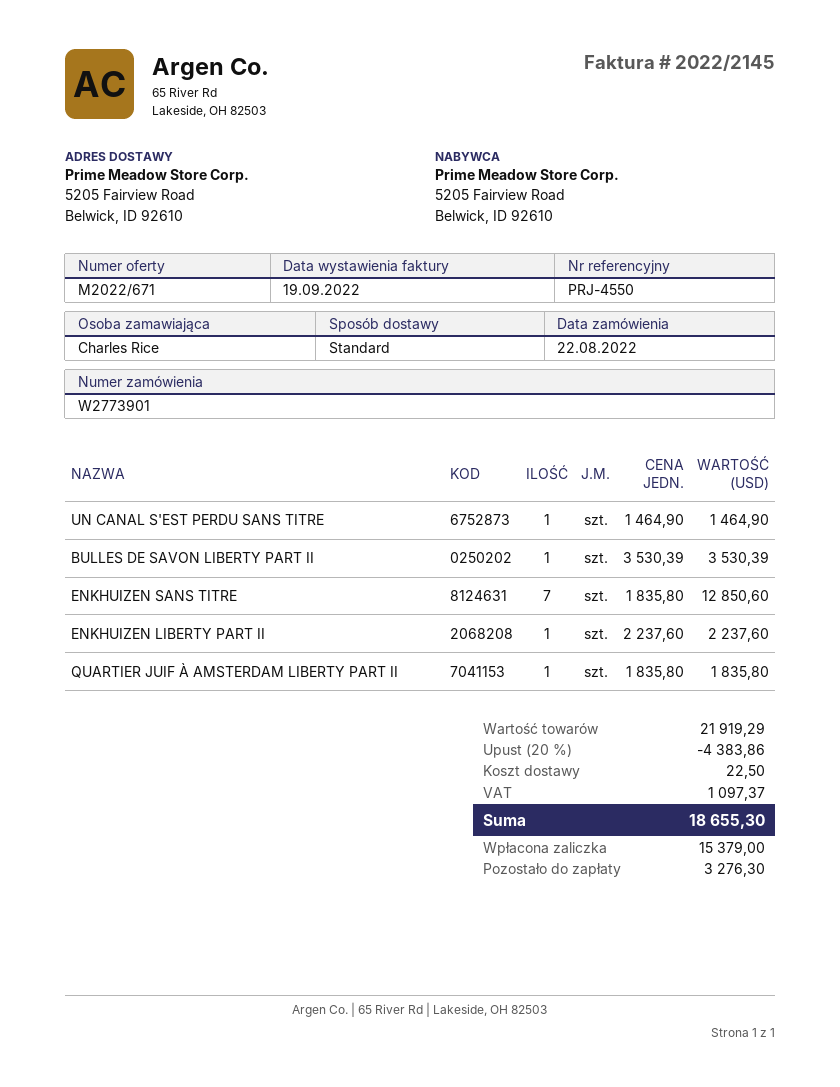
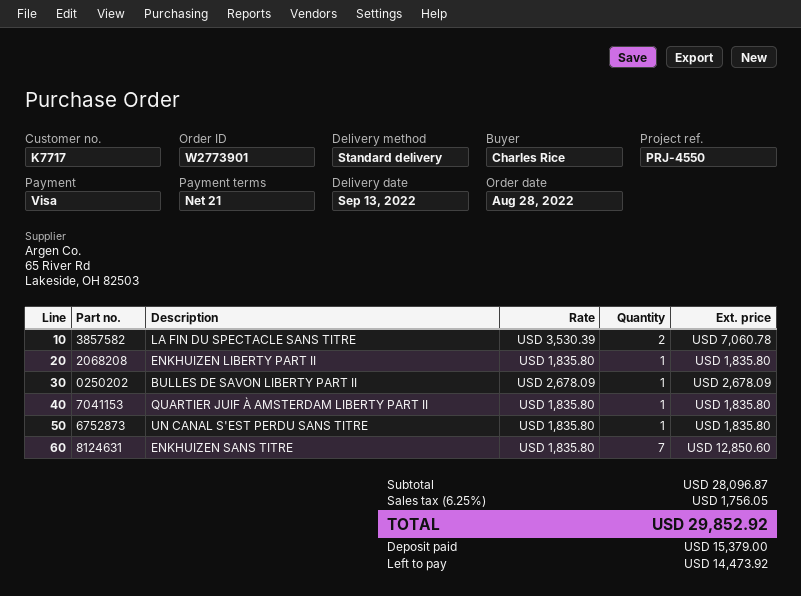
order date: 2022-08-22 -> 2022-08-28
UN CANAL S'EST PERDU SANS TITRE: 1 x 1464.90 = 1464.90 -> 1 x 1835.80 = 1835.80
BULLES DE SAVON LIBERTY PART II: 1 x 3530.39 = 3530.39 -> 1 x 2678.09 = 2678.09
ENKHUIZEN LIBERTY PART II: 1 x 2237.60 = 2237.60 -> 1 x 1835.80 = 1835.80
LA FIN DU SPECTACLE SANS TITRE: none -> 2 x 3530.39 = 7060.78
subtotal: 21919.29 -> 28096.87
discount: 20% = 4383.86 -> none
shipping: 22.50 -> none
tax: 1097.37 -> 1756.05
total: 18655.30 -> 29852.92
balance: 3276.30 -> 14473.92

